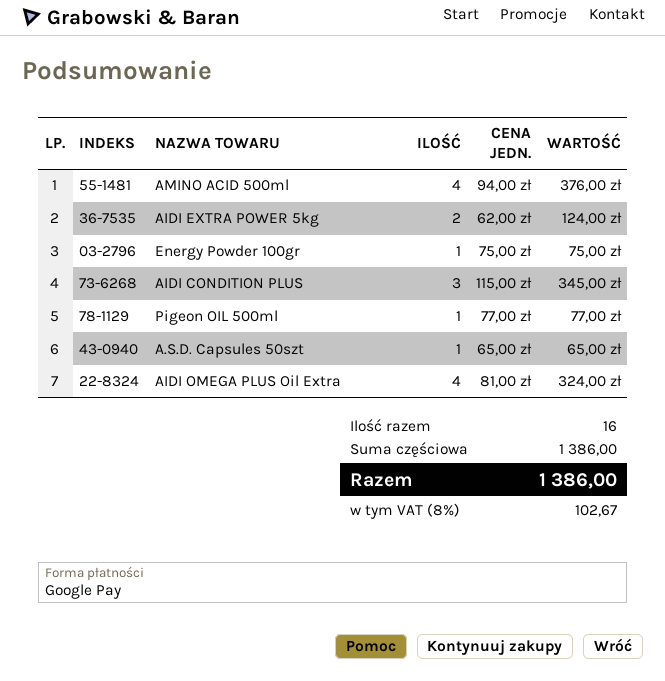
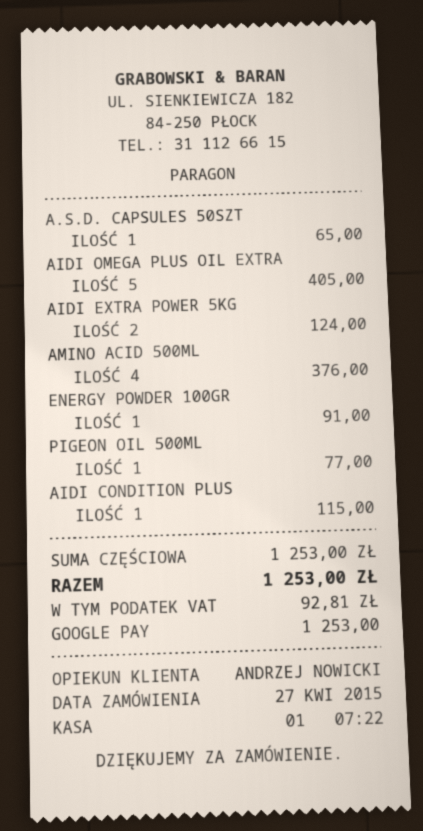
Energy Powder 100gr: 1 for 75.00 -> 1 for 91.00
AIDI CONDITION PLUS: 3 for 345.00 -> 1 for 115.00
AIDI OMEGA PLUS Oil Extra: 4 for 324.00 -> 5 for 405.00
subtotal: 1386.00 -> 1253.00
tax: 102.67 -> 92.81
total: 1386.00 -> 1253.00

